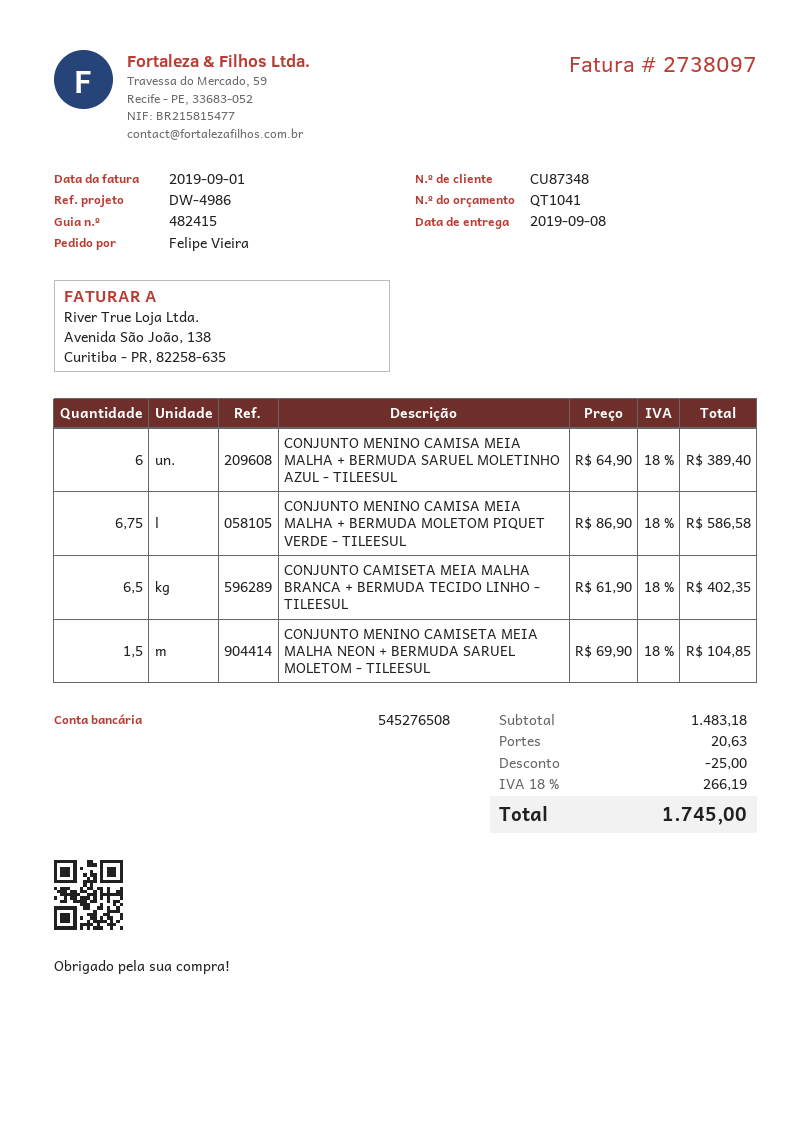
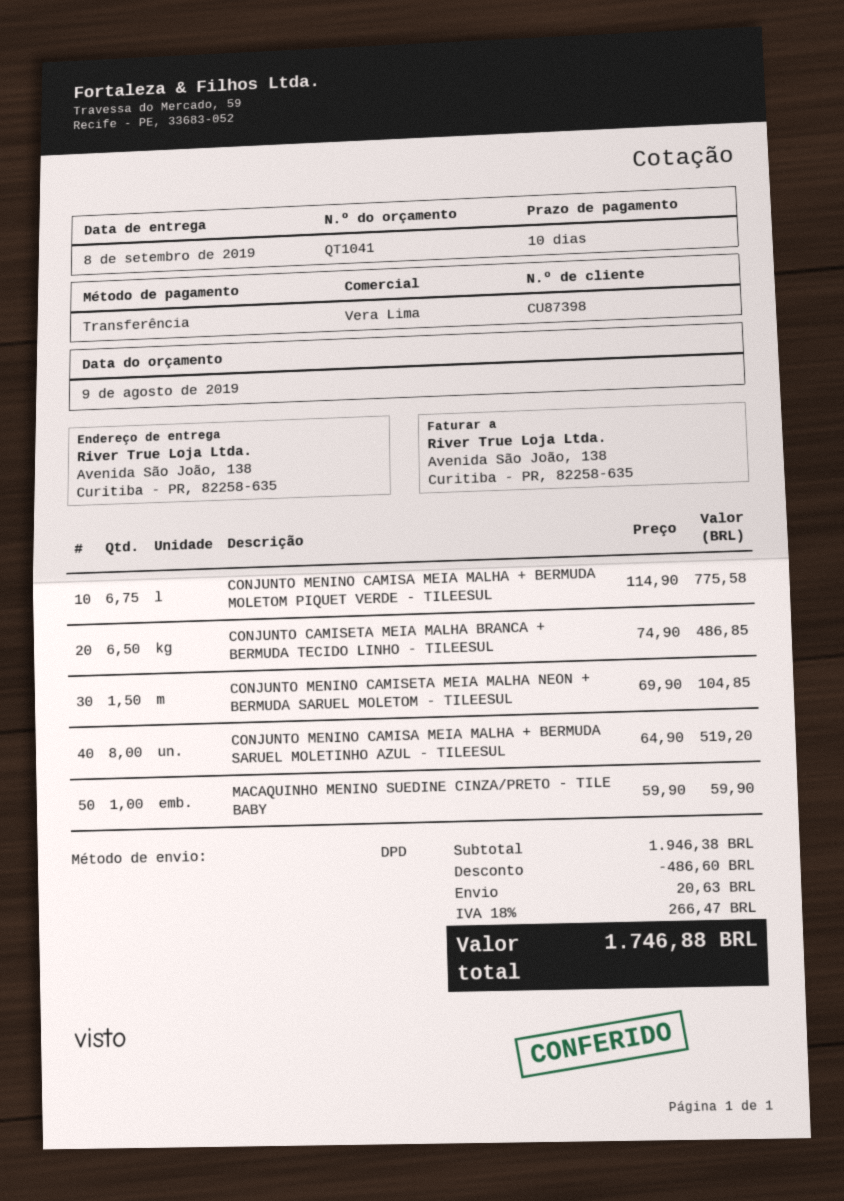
customer number: CU87348 -> CU87398
CONJUNTO MENINO CAMISA MEIA MALHA + BERMUDA SARUEL MOLETINHO AZUL - TILEESUL: 6 x 64.90 = 389.40 -> 8 x 64.90 = 519.20
CONJUNTO MENINO CAMISA MEIA MALHA + BERMUDA MOLETOM PIQUET VERDE - TILEESUL: 6.75 x 86.90 = 586.58 -> 6.75 x 114.90 = 775.58
CONJUNTO CAMISETA MEIA MALHA BRANCA + BERMUDA TECIDO LINHO - TILEESUL: 6.5 x 61.90 = 402.35 -> 6.5 x 74.90 = 486.85
MACAQUINHO MENINO SUEDINE CINZA/PRETO - TILE BABY: none -> 1 x 59.90 = 59.90
subtotal: 1483.18 -> 1946.38
discount: 25.00 -> 486.60
tax: 18% = 266.19 -> 18% = 266.47
total: 1745.00 -> 1746.88

